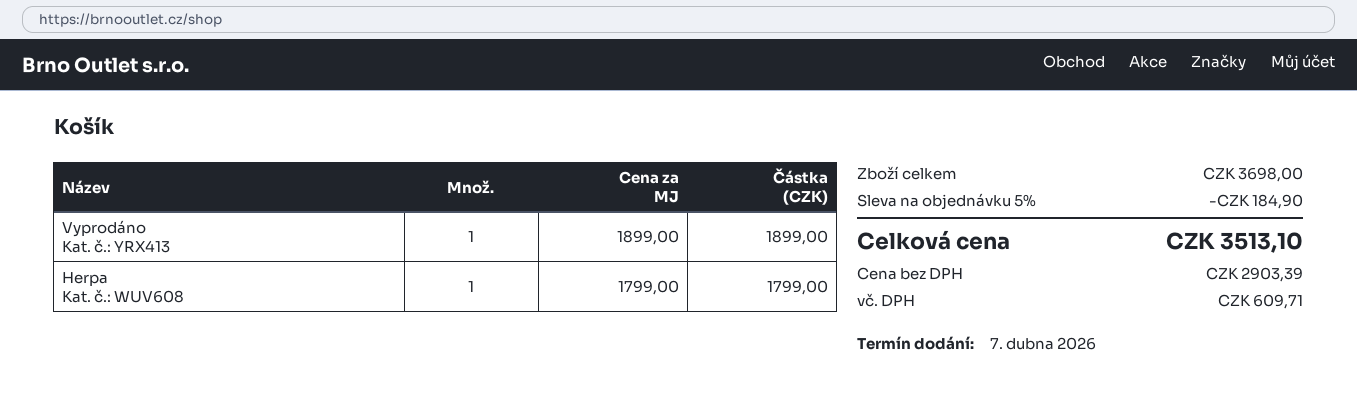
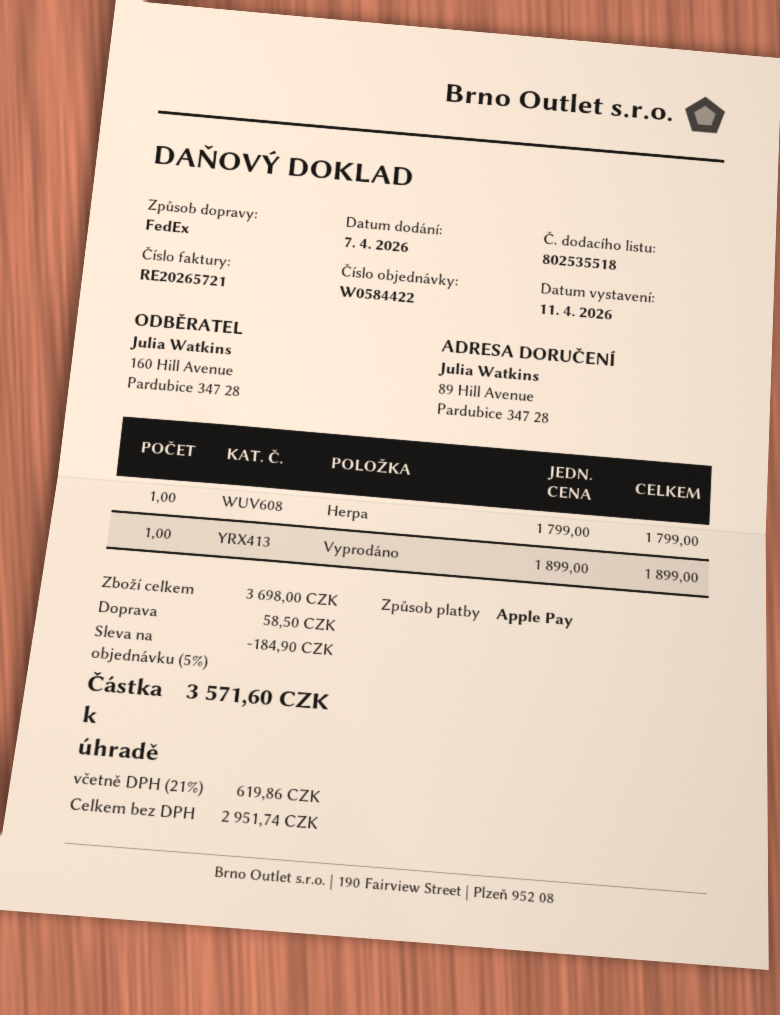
shipping: none -> 58.50
net: 2903.39 -> 2951.74
tax: 609.71 -> 619.86
total: 3513.10 -> 3571.60

